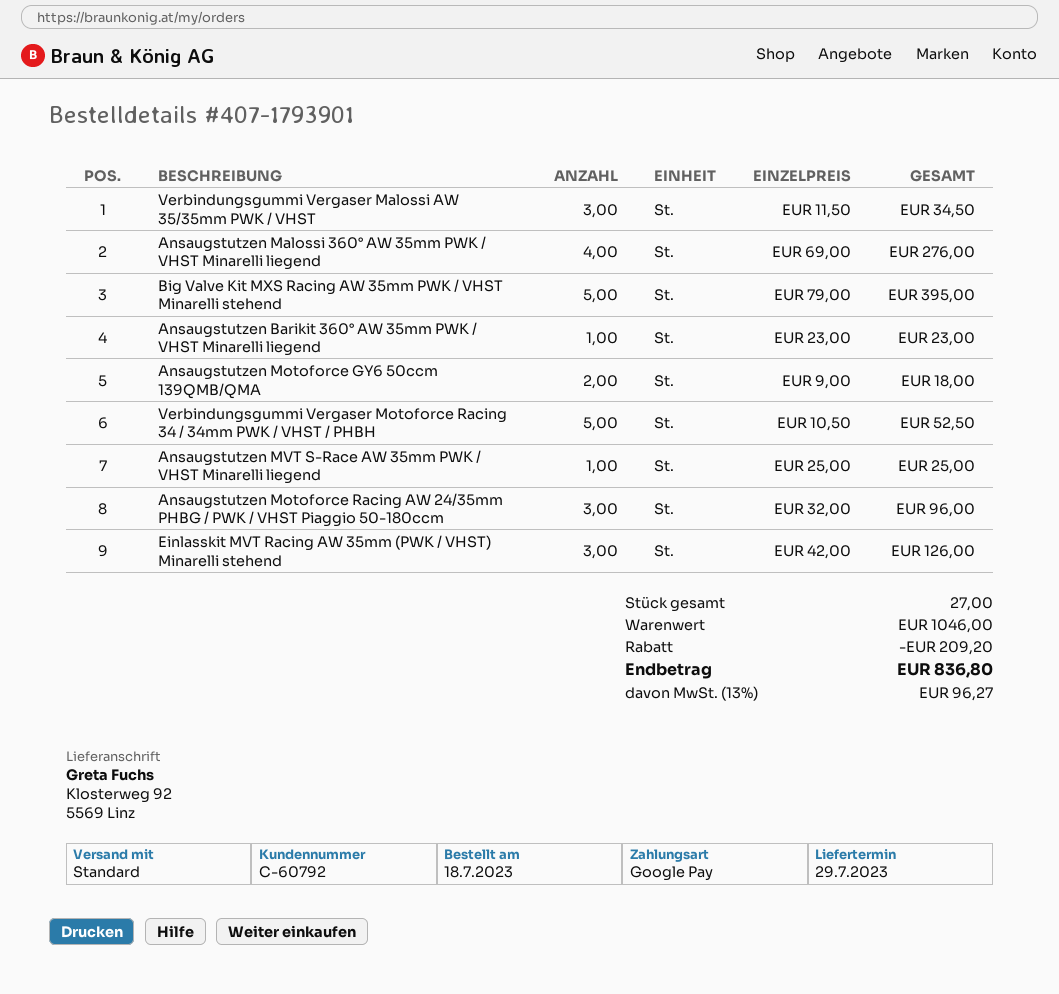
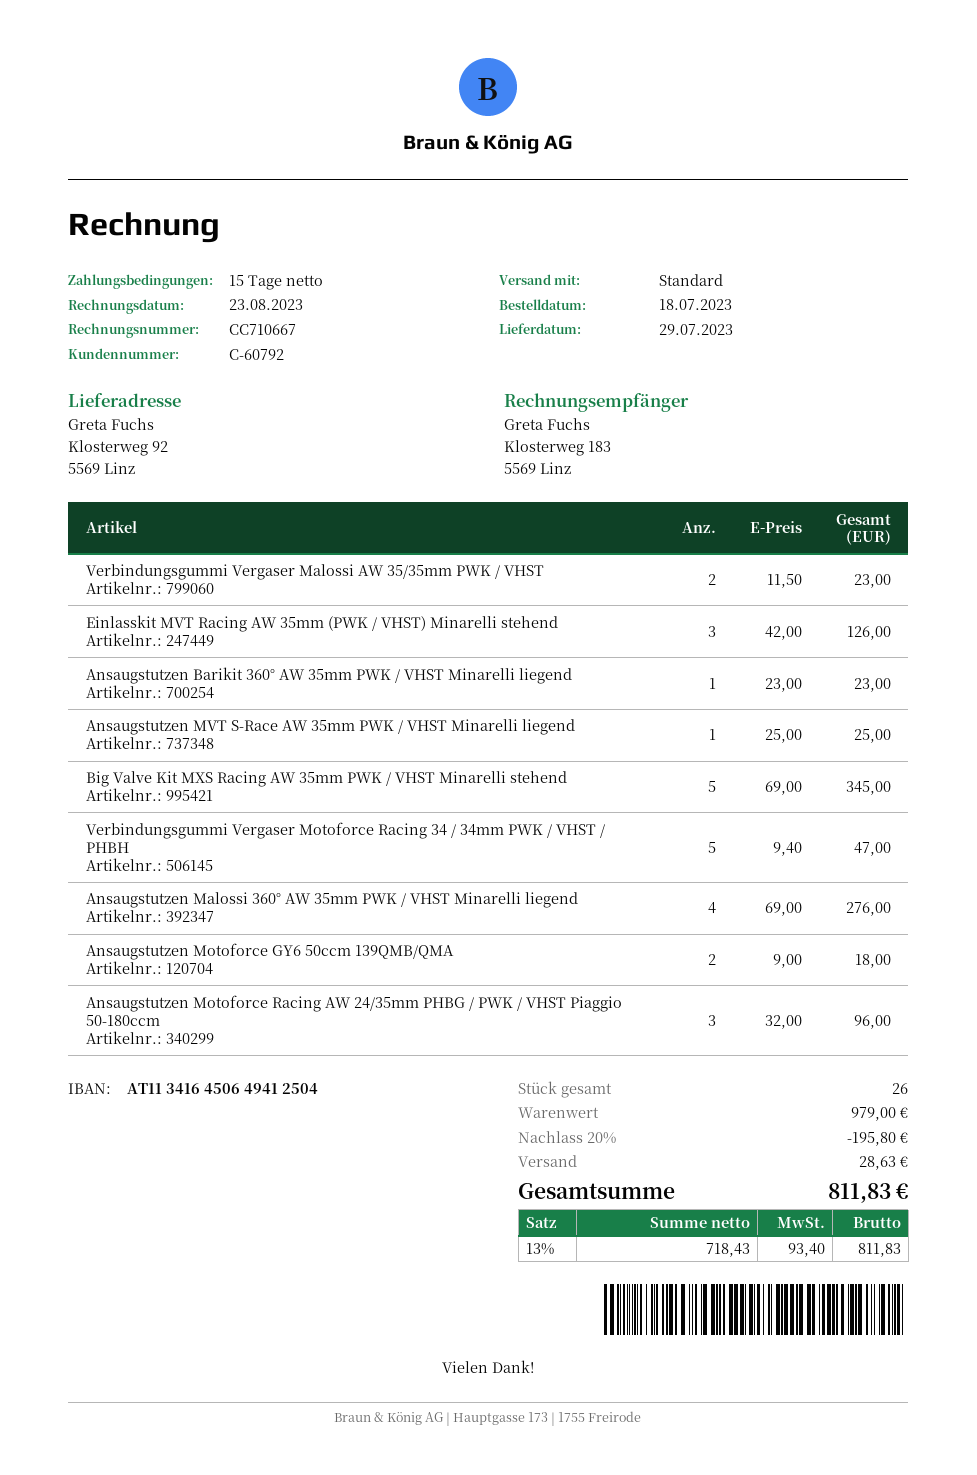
Verbindungsgummi Vergaser Malossi AW 35/35mm PWK / VHST: 3 x 11.50 = 34.50 -> 2 x 11.50 = 23.00
Big Valve Kit MXS Racing AW 35mm PWK / VHST Minarelli stehend: 5 x 79.00 = 395.00 -> 5 x 69.00 = 345.00
Verbindungsgummi Vergaser Motoforce Racing 34 / 34mm PWK / VHST / PHBH: 5 x 10.50 = 52.50 -> 5 x 9.40 = 47.00
total quantity: 27 -> 26
subtotal: 1046.00 -> 979.00
discount: 209.20 -> 195.80
shipping: none -> 28.63
tax: 13% = 96.27 -> 13% = 93.40
total: 836.80 -> 811.83

